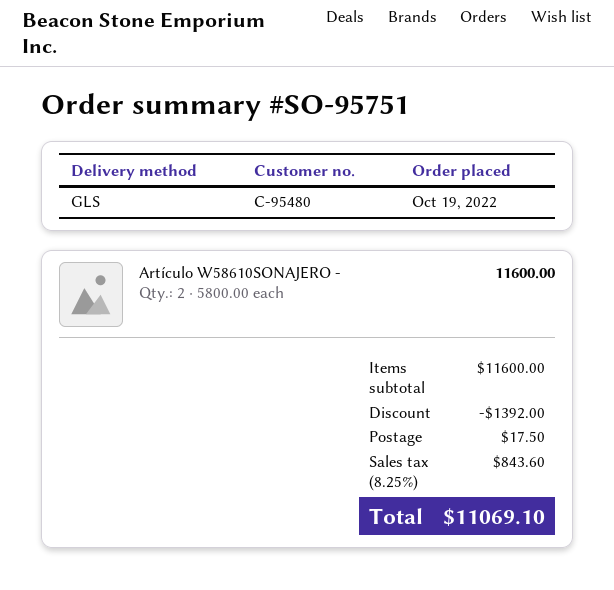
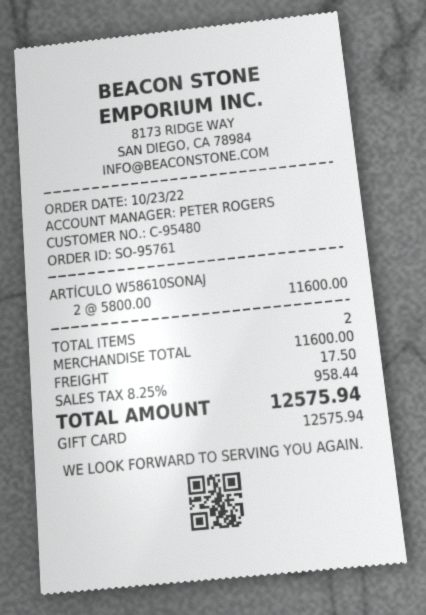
order number: SO-95751 -> SO-95761
order date: 2022-10-19 -> 2022-10-23
discount: 1392.00 -> none
tax: 8.25% = 843.60 -> 8.25% = 958.44
total: 11069.10 -> 12575.94

